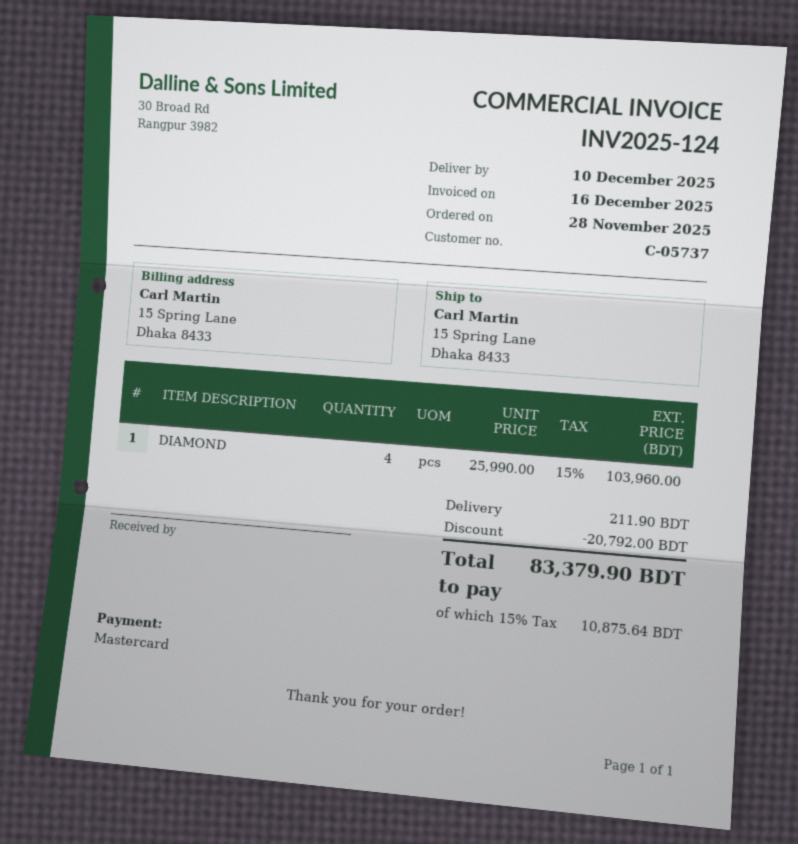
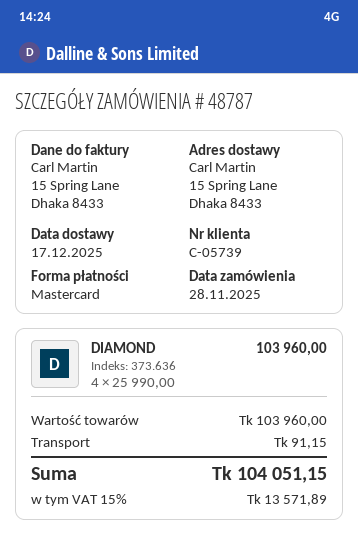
delivery date: 2025-12-10 -> 2025-12-17
customer number: C-05737 -> C-05739
discount: 20792.00 -> none
shipping: 211.90 -> 91.15
tax: 15% = 10875.64 -> 15% = 13571.89
total: 83379.90 -> 104051.15

